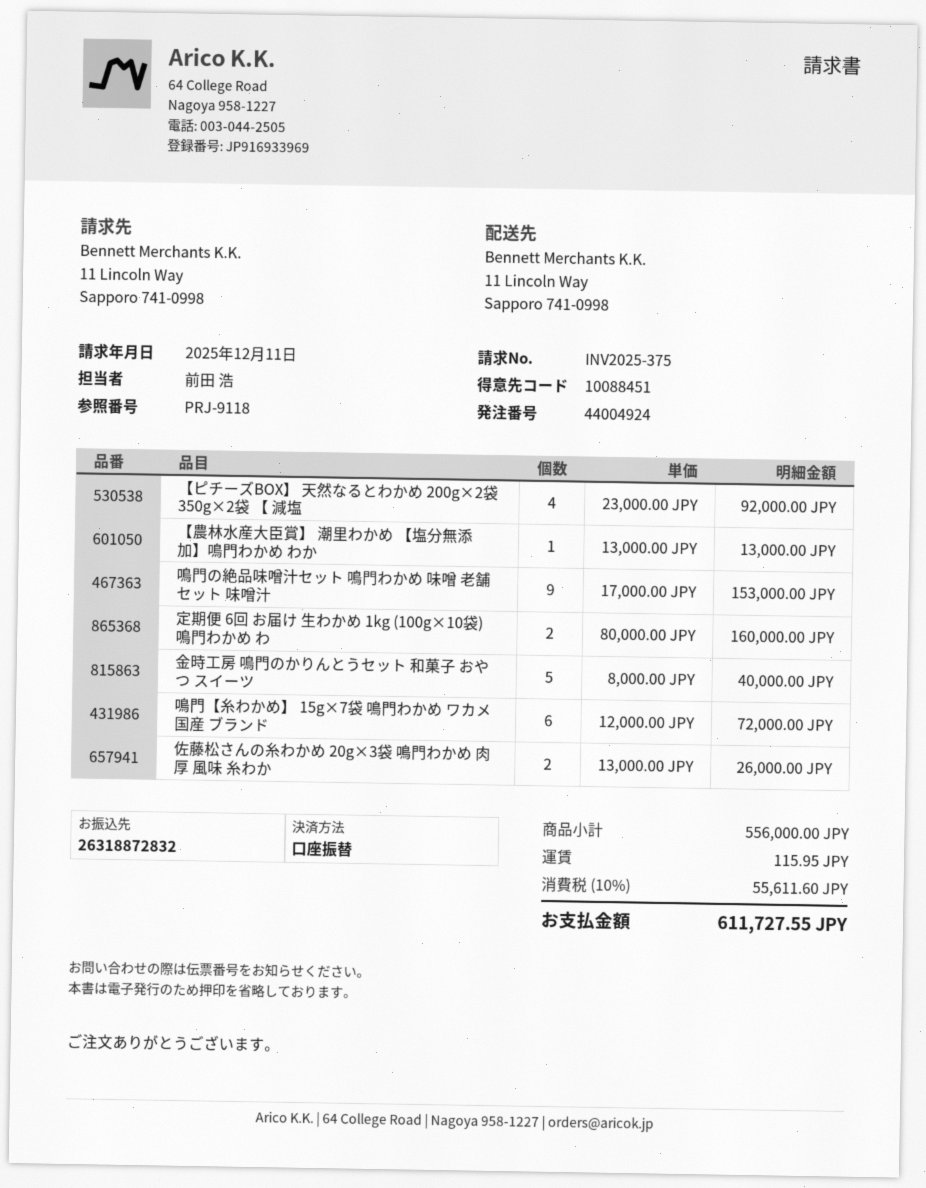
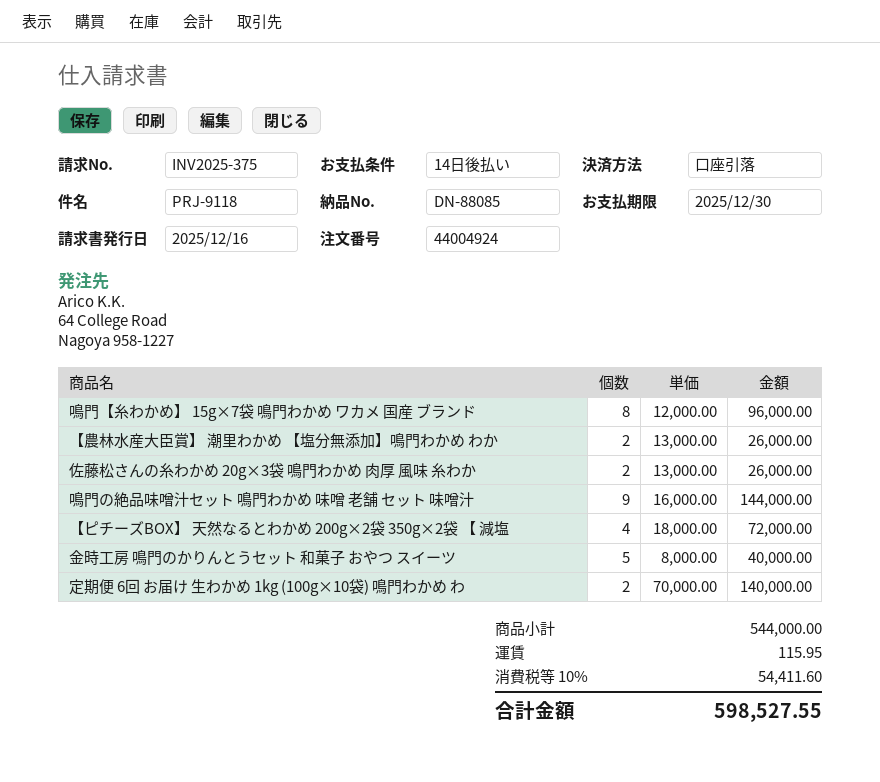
invoice date: 2025-12-11 -> 2025-12-16
【ピチーズBOX】 天然なるとわかめ 200g×2袋 350g×2袋 【 減塩: 4 x 23000.00 = 92000.00 -> 4 x 18000.00 = 72000.00
【農林水産大臣賞】 潮里わかめ 【塩分無添加】鳴門わかめ わか: 1 x 13000.00 = 13000.00 -> 2 x 13000.00 = 26000.00
鳴門の絶品味噌汁セット 鳴門わかめ 味噌 老舗 セット 味噌汁: 9 x 17000.00 = 153000.00 -> 9 x 16000.00 = 144000.00
定期便 6回 お届け 生わかめ 1kg (100g×10袋) 鳴門わかめ わ: 2 x 80000.00 = 160000.00 -> 2 x 70000.00 = 140000.00
鳴門【糸わかめ】 15g×7袋 鳴門わかめ ワカメ 国産 ブランド: 6 x 12000.00 = 72000.00 -> 8 x 12000.00 = 96000.00
subtotal: 556000.00 -> 544000.00
tax: 10% = 55611.60 -> 10% = 54411.60
total: 611727.55 -> 598527.55

